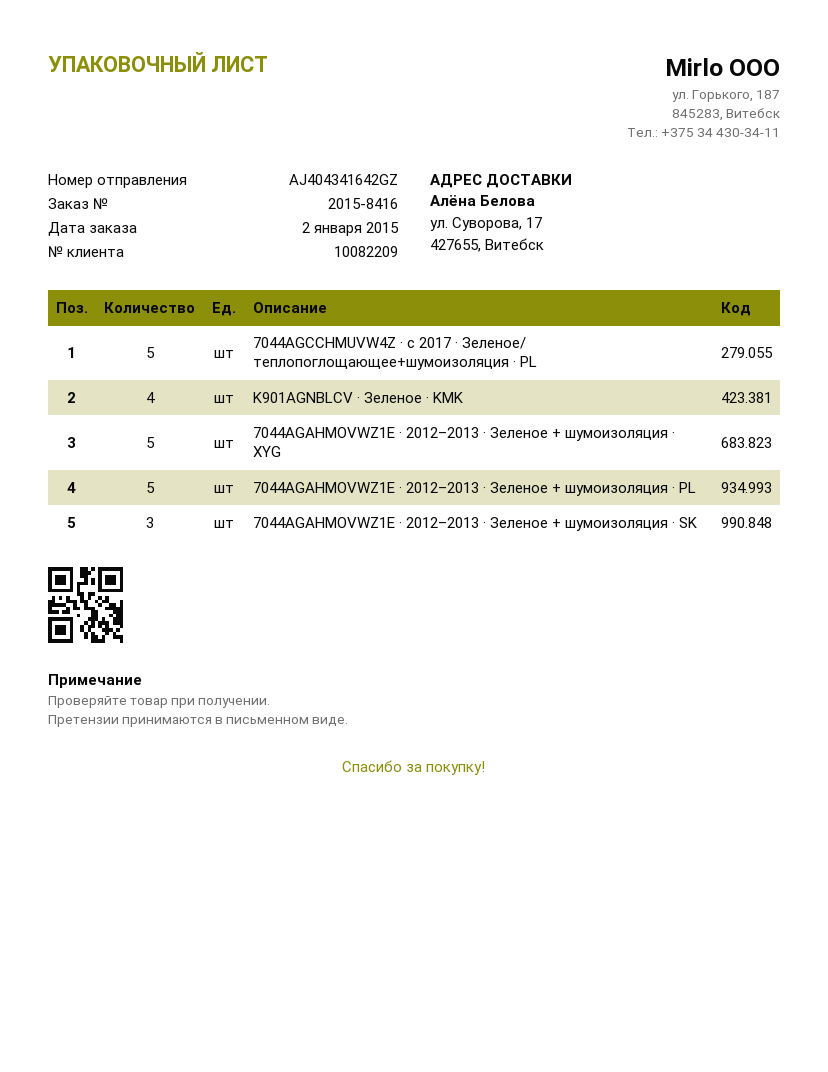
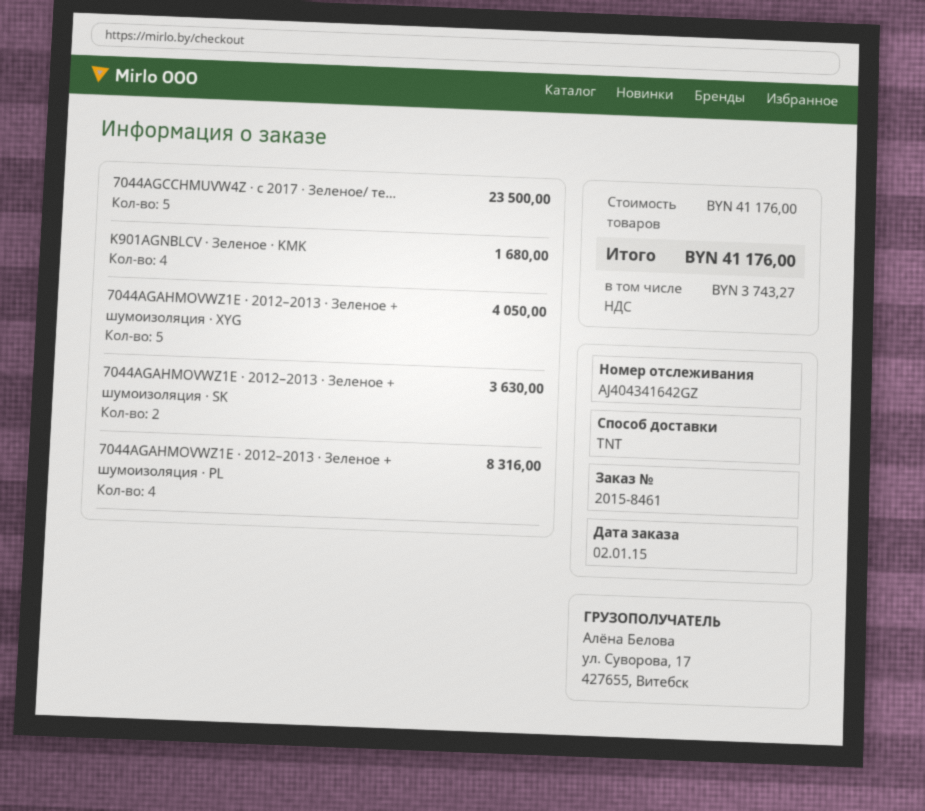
order number: 2015-8416 -> 2015-8461
7044AGAHMOVWZ1E · 2012–2013 · Зеленое + шумоизоляция · PL: 5 -> 4
7044AGAHMOVWZ1E · 2012–2013 · Зеленое + шумоизоляция · SK: 3 -> 2

